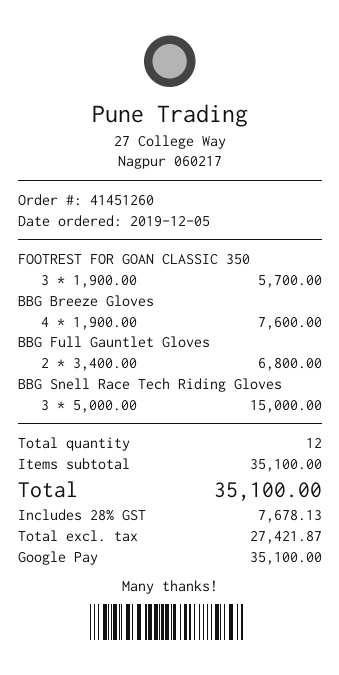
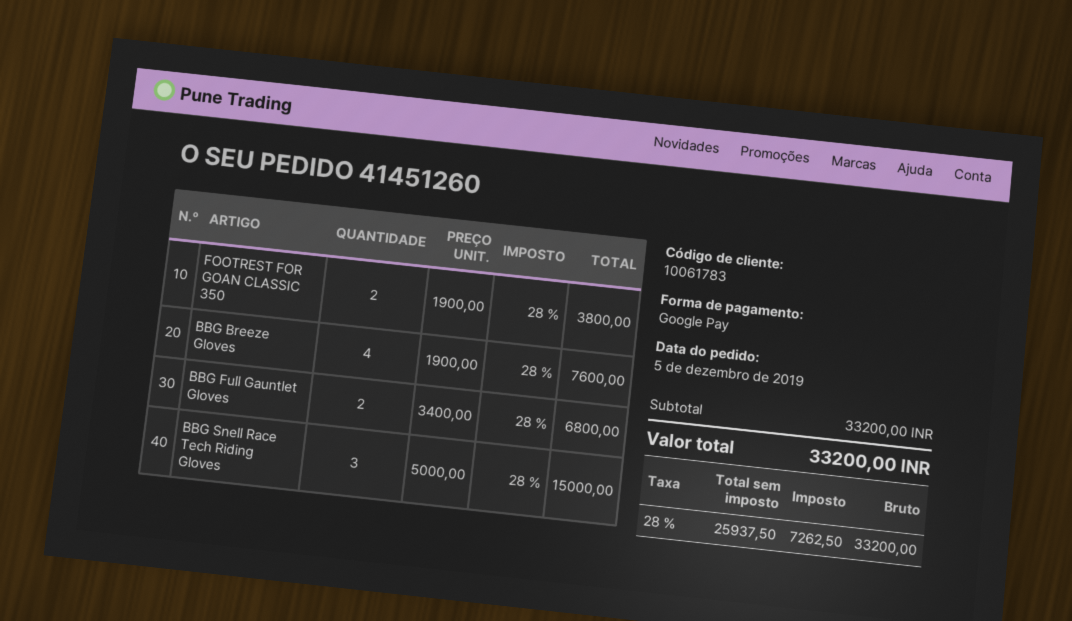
FOOTREST FOR GOAN CLASSIC 350: 3 x 1900.00 = 5700.00 -> 2 x 1900.00 = 3800.00
subtotal: 35100.00 -> 33200.00
net: 27421.87 -> 25937.50
tax: 28% = 7678.13 -> 28% = 7262.50
total: 35100.00 -> 33200.00

